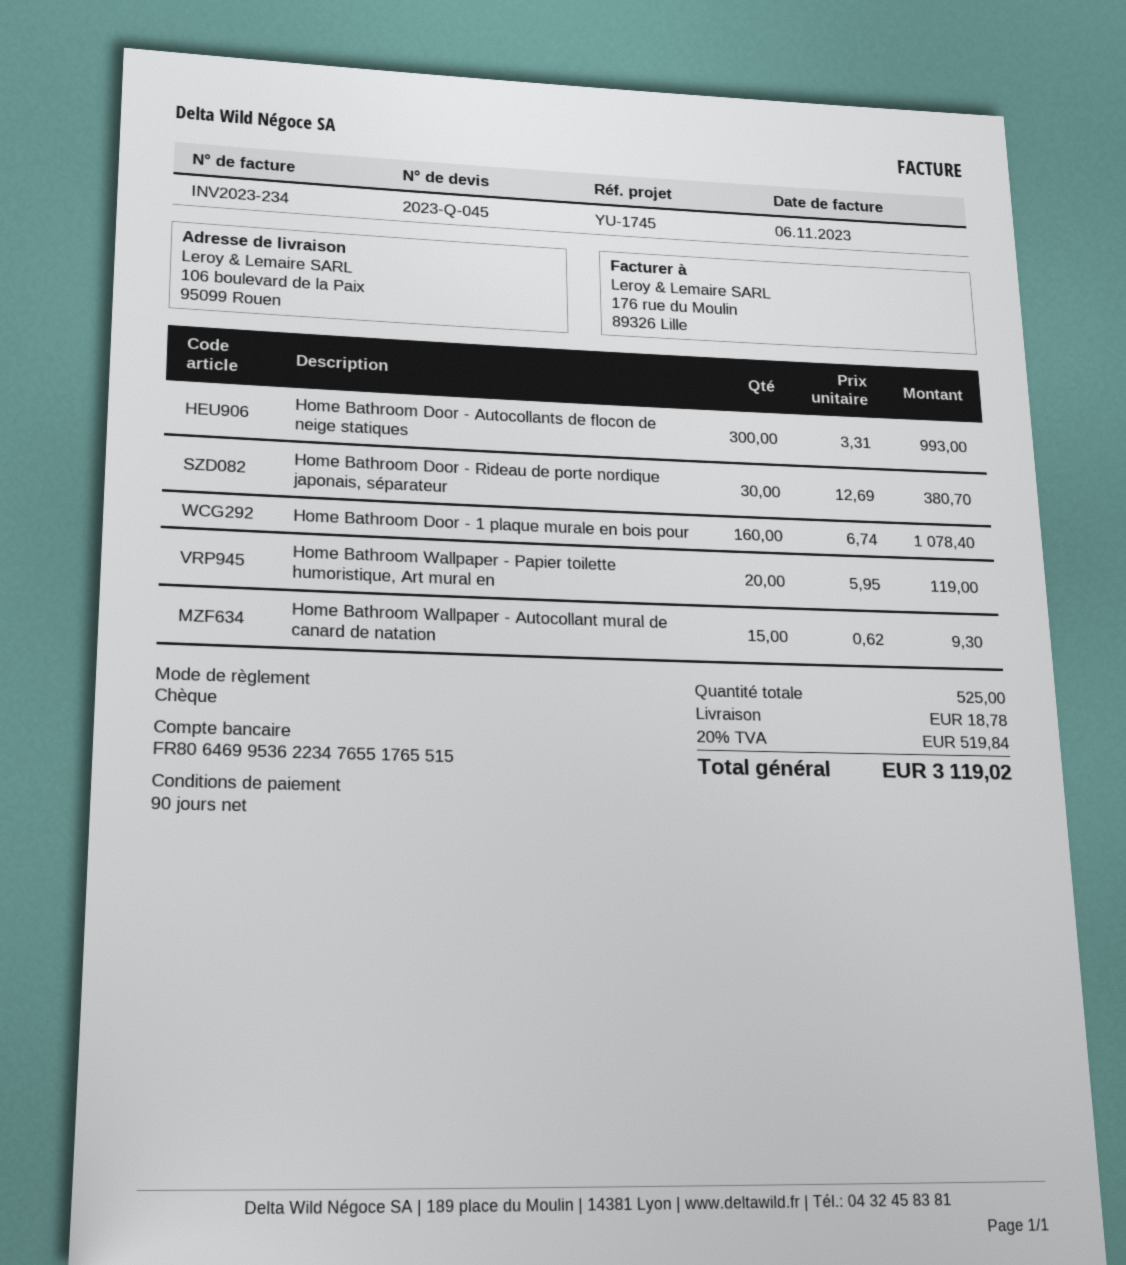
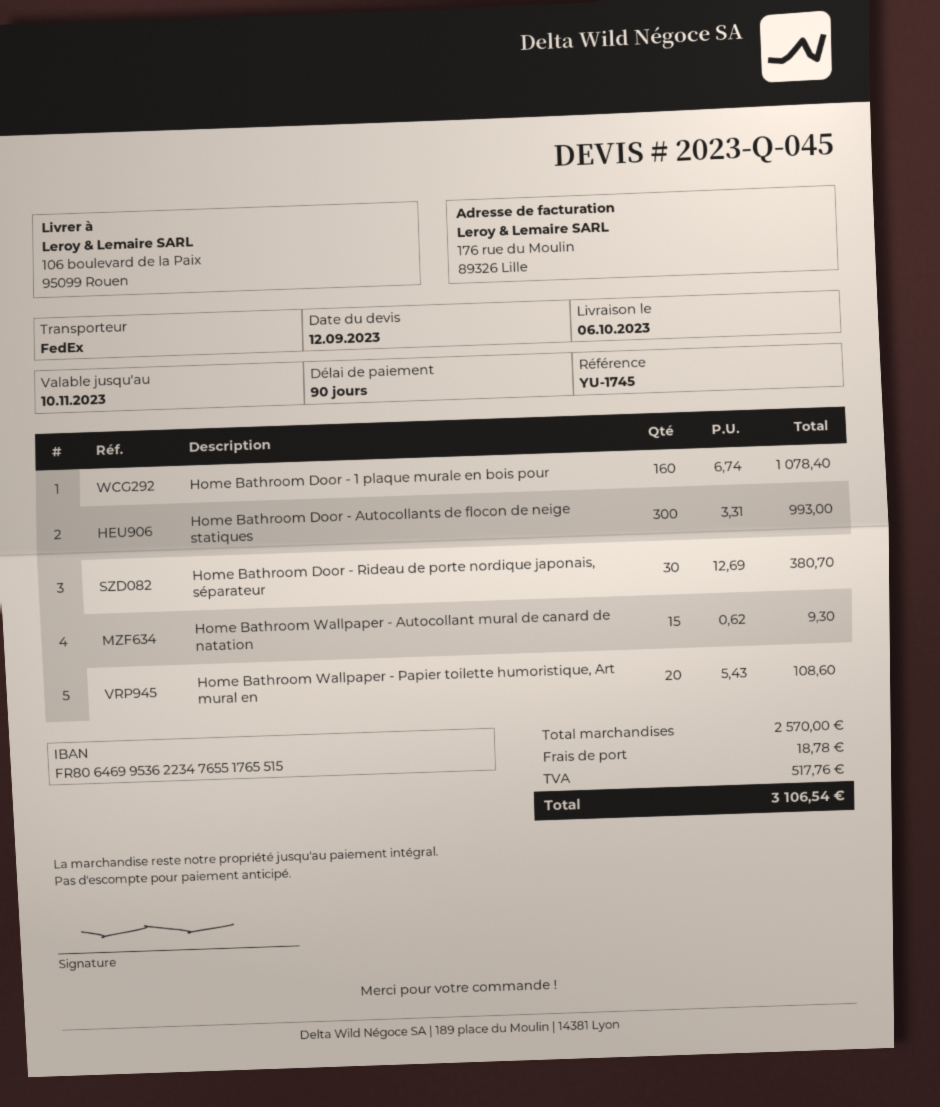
Home Bathroom Wallpaper - Papier toilette humoristique, Art mural en: 20 x 5.95 = 119.00 -> 20 x 5.43 = 108.60
tax: 519.84 -> 517.76
total: 3119.02 -> 3106.54

